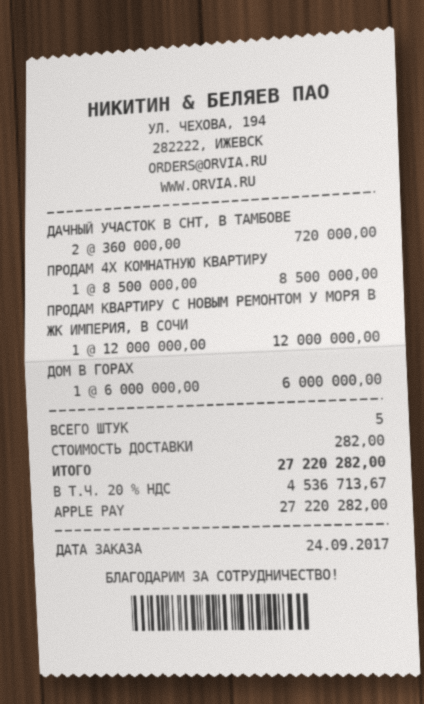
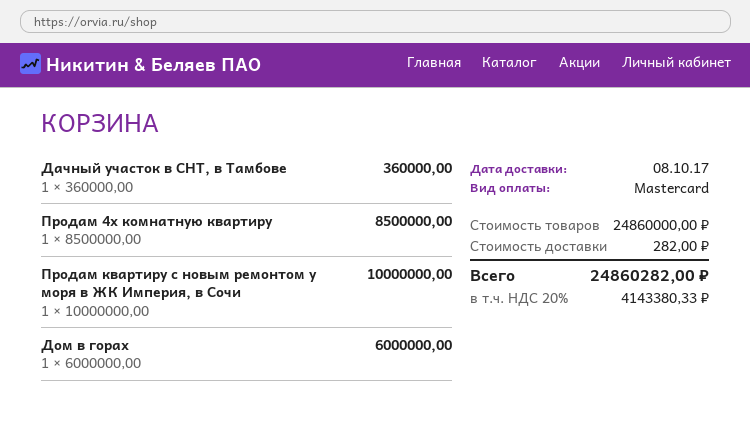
payment method: Apple Pay -> Mastercard
ДАЧНЫЙ УЧАСТОК В СНТ, В ТАМБОВЕ: 2 x 360000.00 = 720000.00 -> 1 x 360000.00 = 360000.00
ПРОДАМ КВАРТИРУ С НОВЫМ РЕМОНТОМ У МОРЯ В ЖК ИМПЕРИЯ, В СОЧИ: 1 x 12000000.00 = 12000000.00 -> 1 x 10000000.00 = 10000000.00
tax: 20% = 4536713.67 -> 20% = 4143380.33
total: 27220282.00 -> 24860282.00

